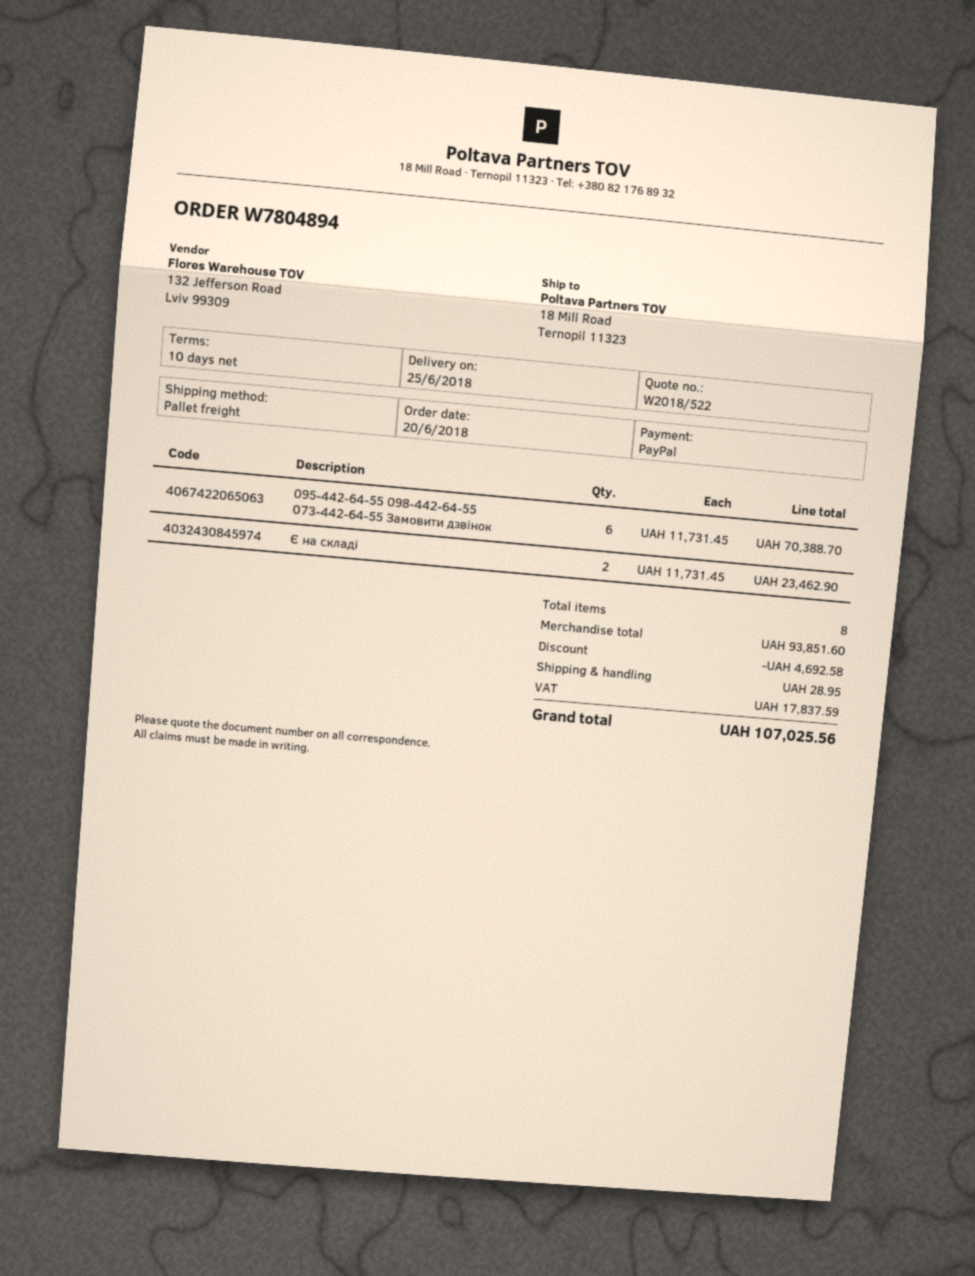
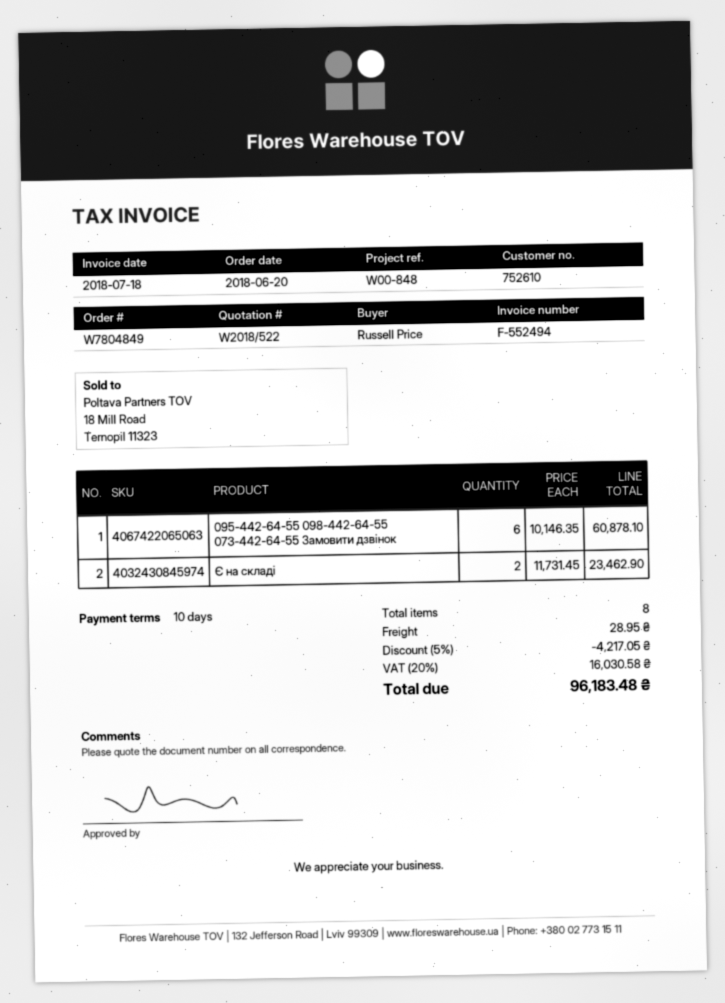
order number: W7804894 -> W7804849
095-442-64-55 098-442-64-55 073-442-64-55 Замовити дзвінок: 6 x 11731.45 = 70388.70 -> 6 x 10146.35 = 60878.10
discount: 4692.58 -> 4217.05
tax: 17837.59 -> 16030.58
total: 107025.56 -> 96183.48

